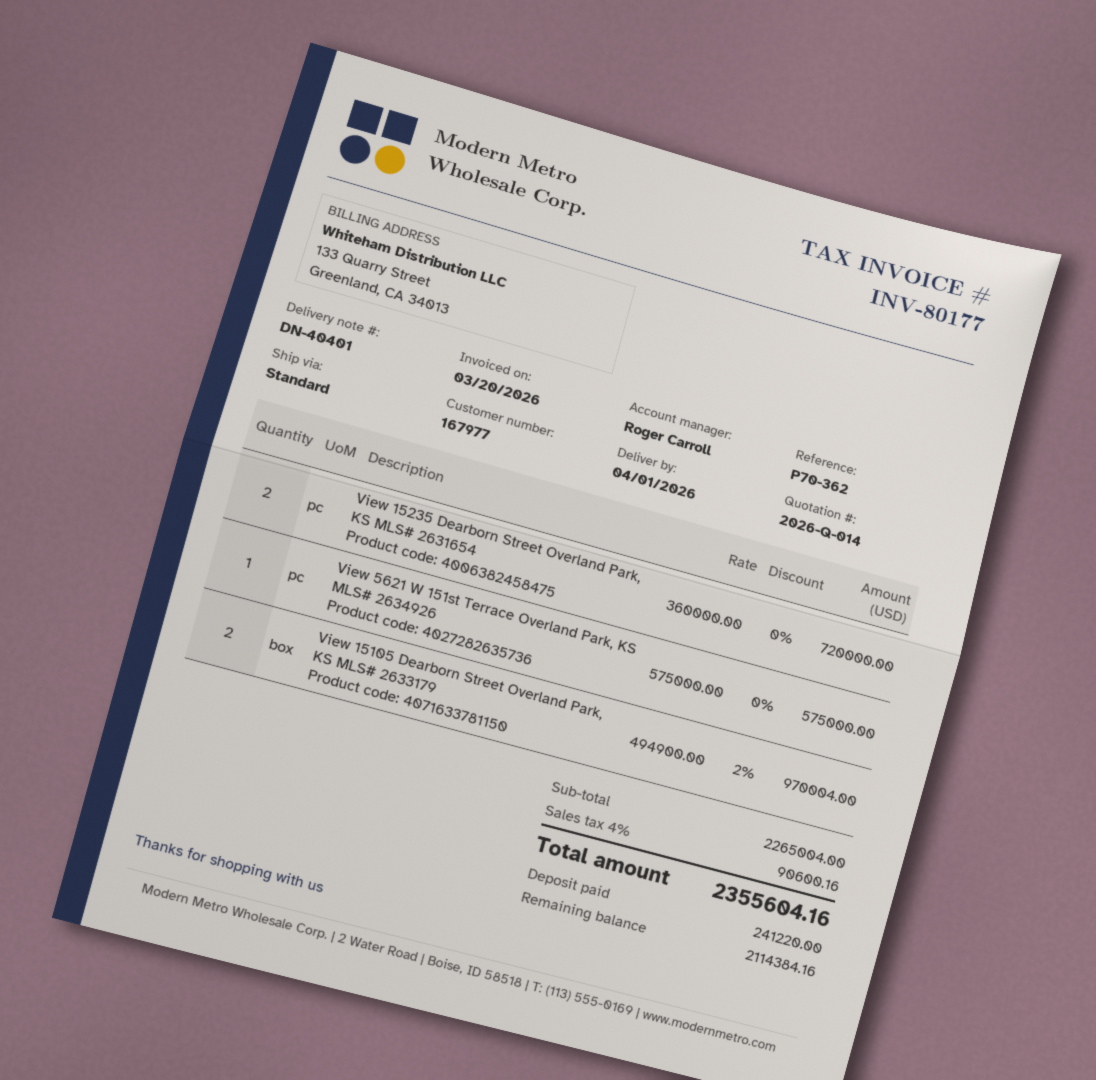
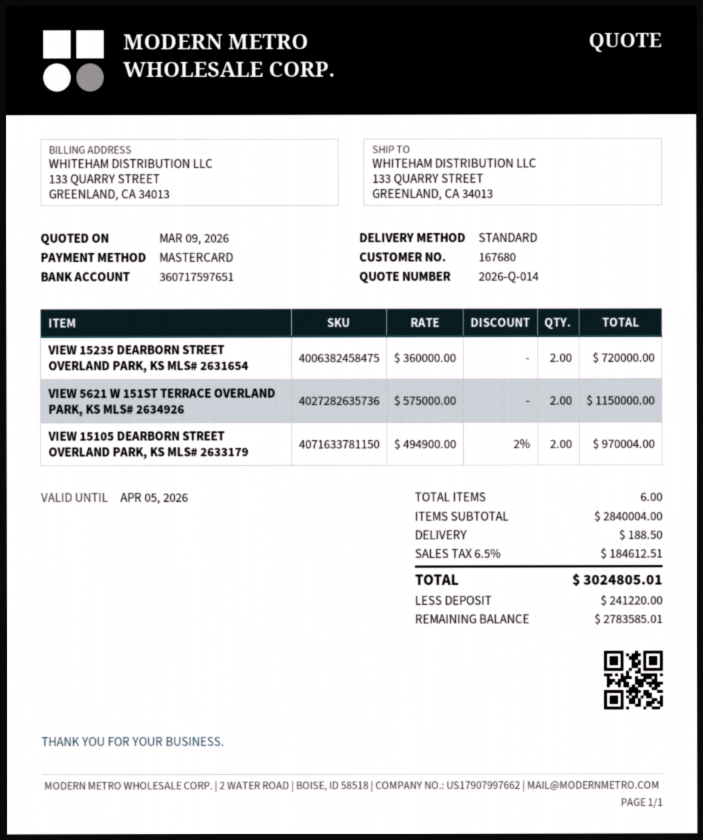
customer number: 167977 -> 167680
View 5621 W 151st Terrace Overland Park, KS MLS# 2634926: 1 x 575000.00 = 575000.00 -> 2 x 575000.00 = 1150000.00
subtotal: 2265004.00 -> 2840004.00
shipping: none -> 188.50
tax: 4% = 90600.16 -> 6.5% = 184612.51
total: 2355604.16 -> 3024805.01
balance: 2114384.16 -> 2783585.01

